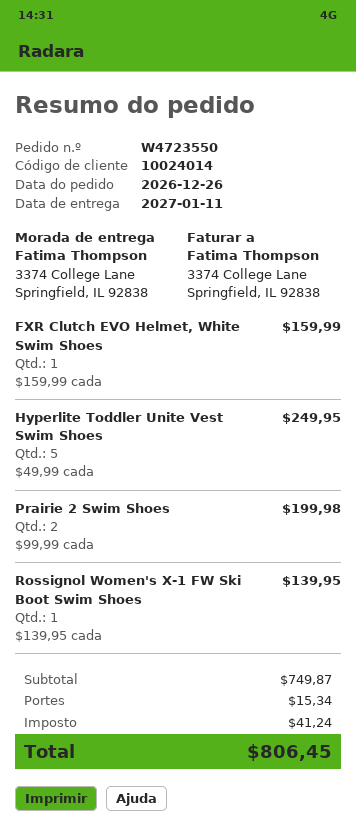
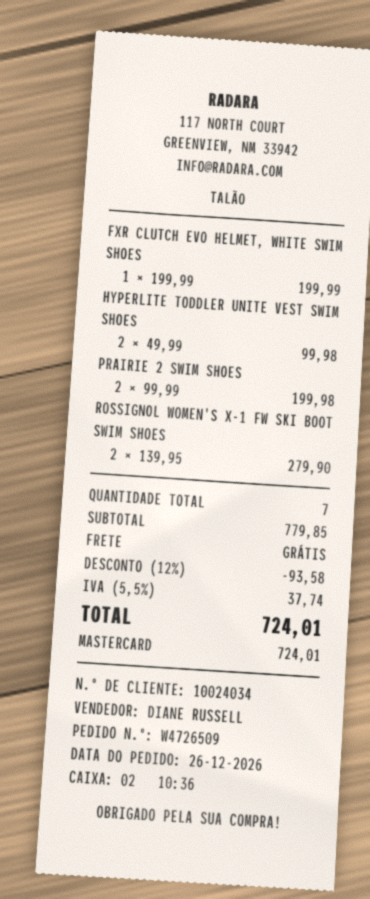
order number: W4723550 -> W4726509
customer number: 10024014 -> 10024034
FXR Clutch EVO Helmet, White Swim Shoes: 1 x 159.99 = 159.99 -> 1 x 199.99 = 199.99
Hyperlite Toddler Unite Vest Swim Shoes: 5 x 49.99 = 249.95 -> 2 x 49.99 = 99.98
Rossignol Women's X-1 FW Ski Boot Swim Shoes: 1 x 139.95 = 139.95 -> 2 x 139.95 = 279.90
subtotal: 749.87 -> 779.85
discount: none -> 12% = 93.58
shipping: 15.34 -> 0.00
tax: 41.24 -> 37.74
total: 806.45 -> 724.01

